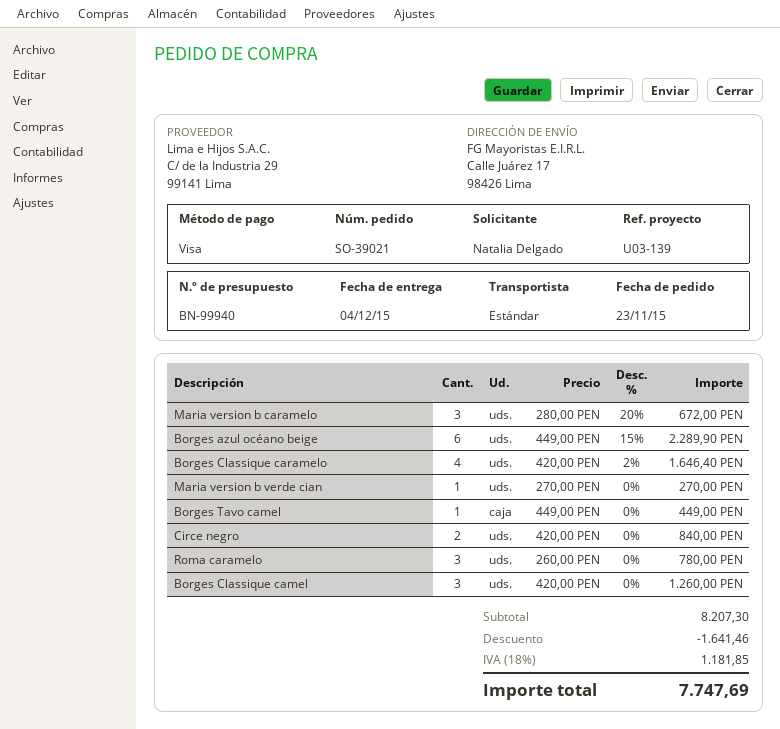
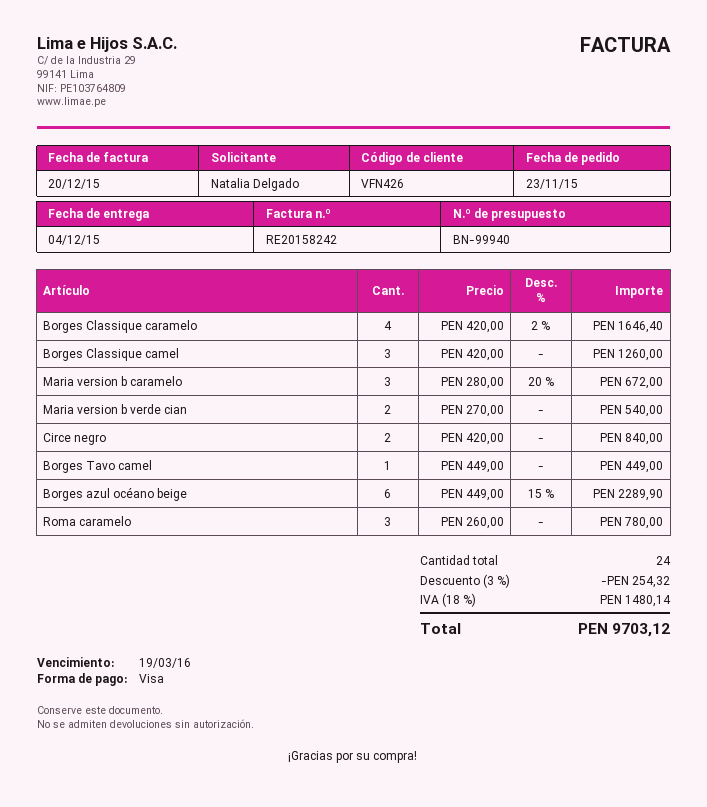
Maria version b verde cian: 1 x 270.00 = 270.00 -> 2 x 270.00 = 540.00
discount: 1641.46 -> 254.32
tax: 18% = 1181.85 -> 18% = 1480.14
total: 7747.69 -> 9703.12

